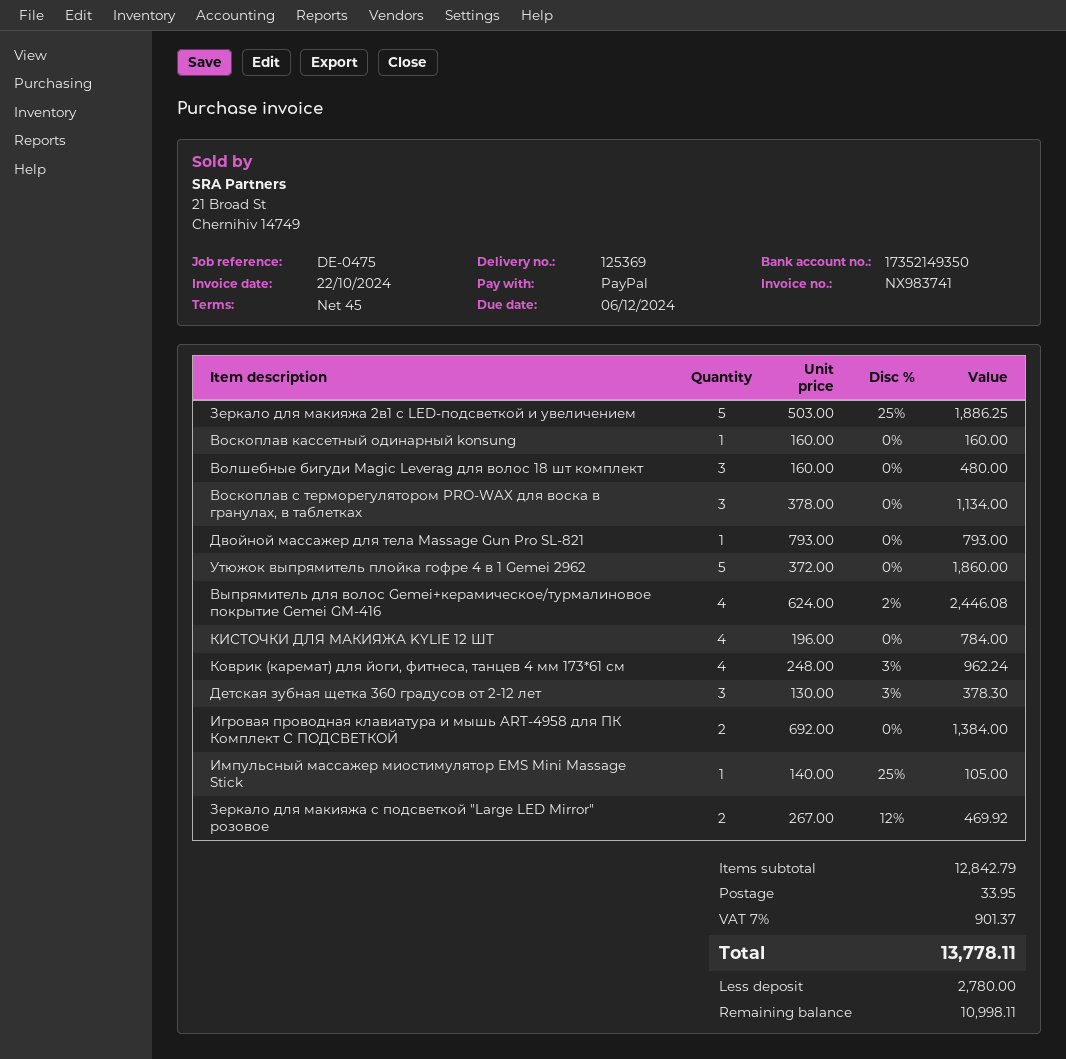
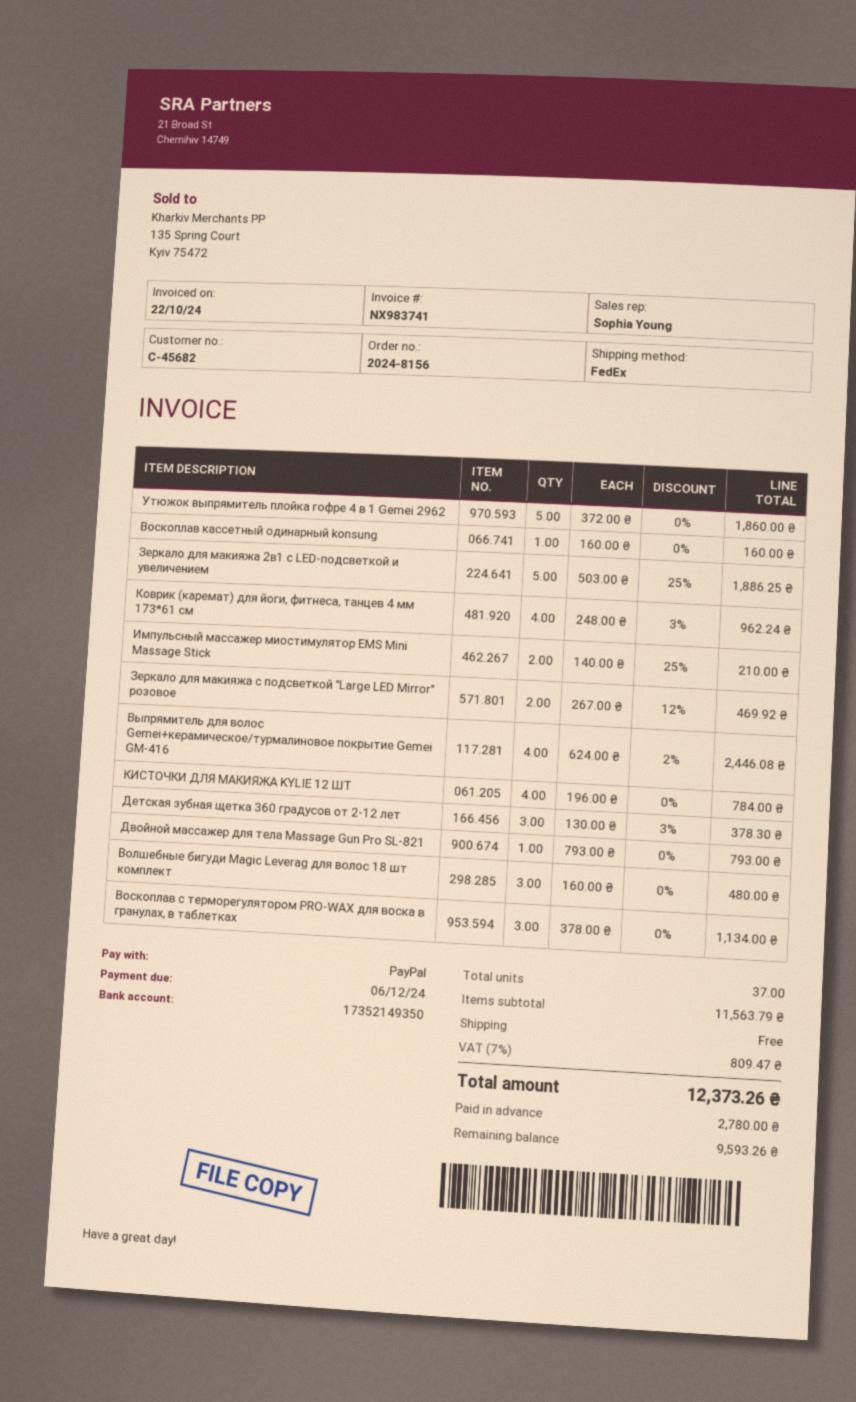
Игровая проводная клавиатура и мышь ART-4958 для ПК Комплект С ПОДСВЕТКОЙ: 2 x 692.00 = 1384.00 -> none
Импульсный массажер миостимулятор EMS Mini Massage Stick: 1 x 140.00 - 25% = 105.00 -> 2 x 140.00 - 25% = 210.00
subtotal: 12842.79 -> 11563.79
shipping: 33.95 -> 0.00
tax: 7% = 901.37 -> 7% = 809.47
total: 13778.11 -> 12373.26
balance: 10998.11 -> 9593.26

